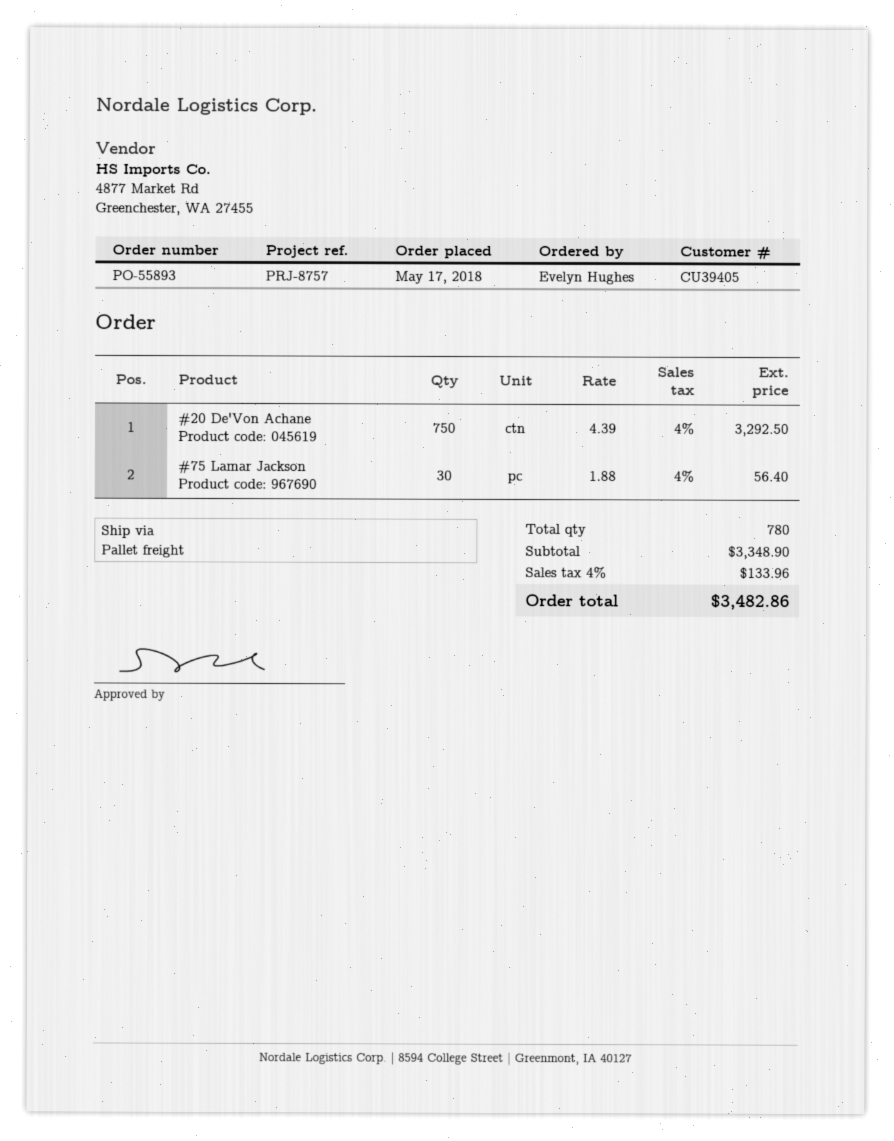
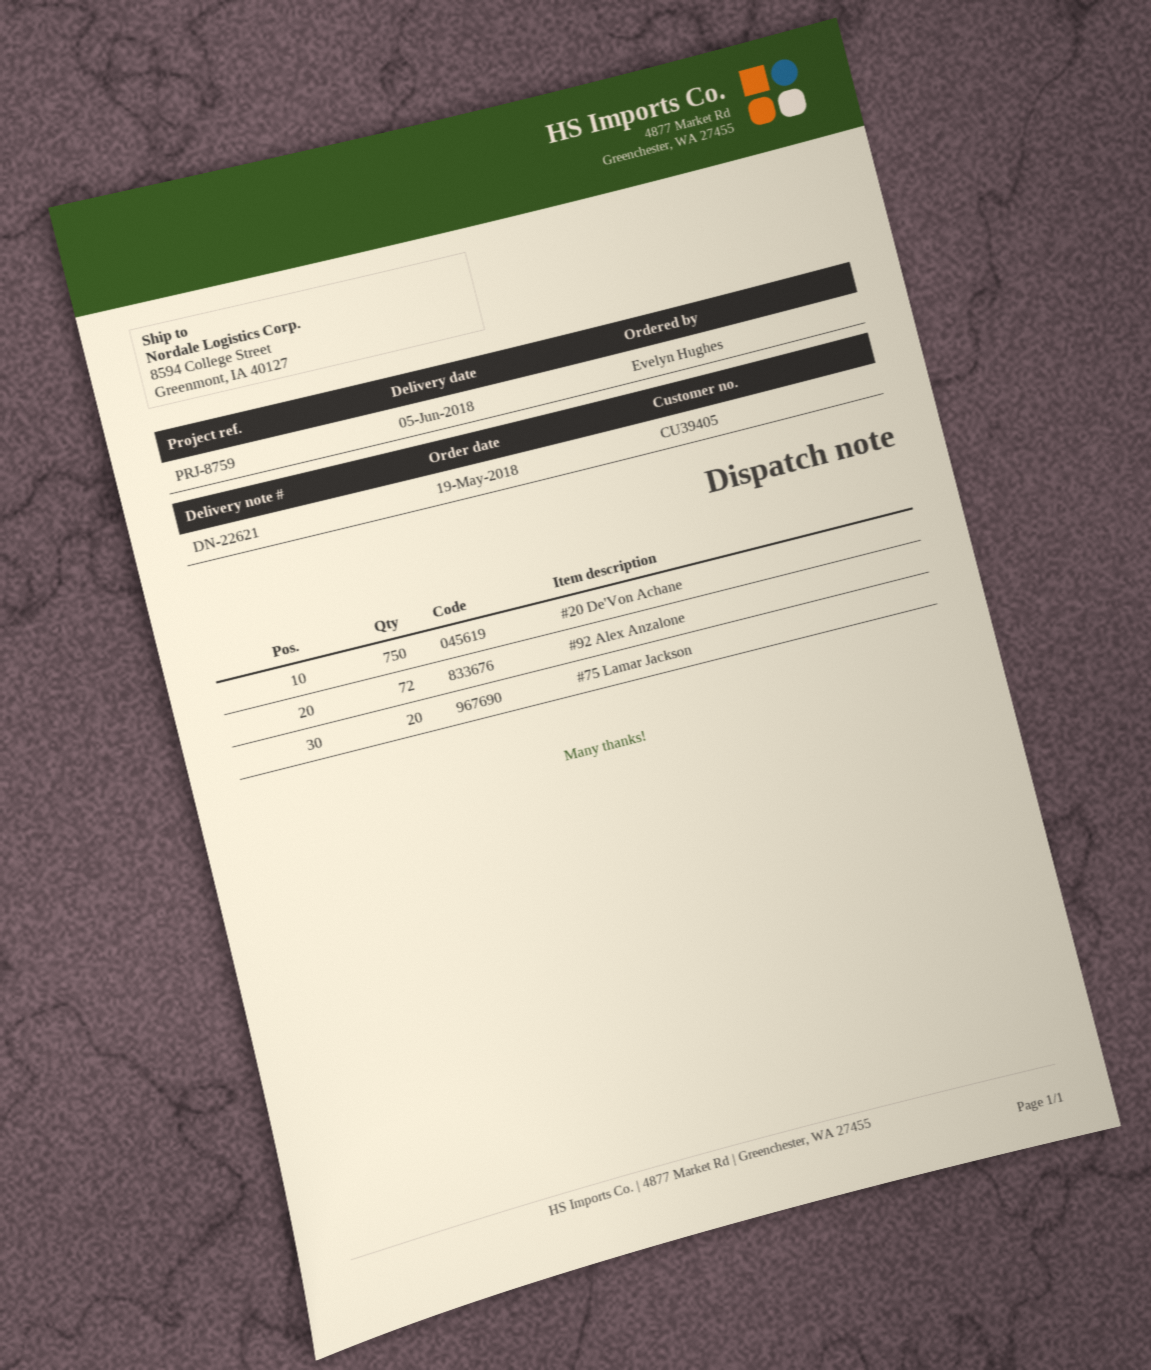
order date: 2018-05-17 -> 2018-05-19
reference: PRJ-8757 -> PRJ-8759
#75 Lamar Jackson: 30 -> 20
#92 Alex Anzalone: none -> 72

